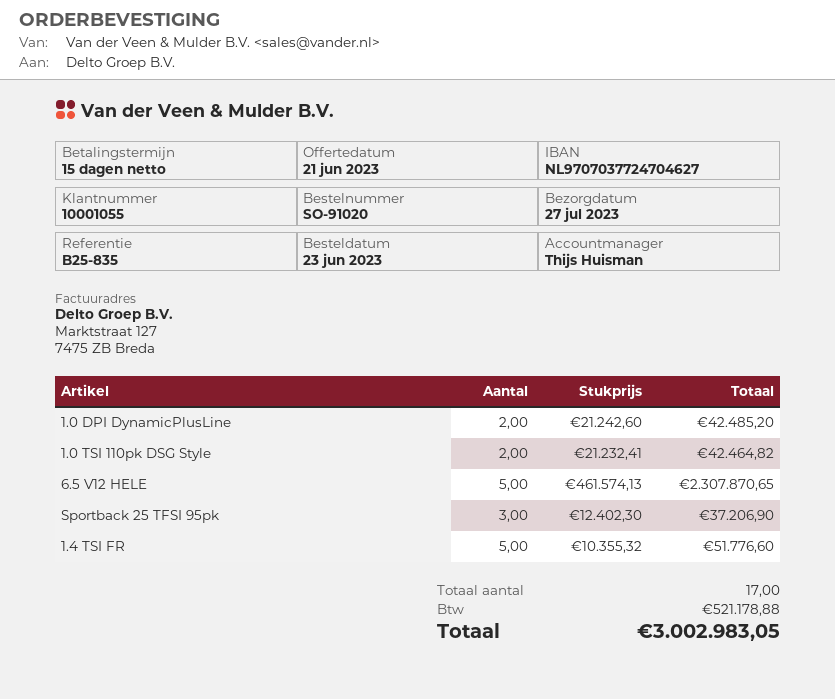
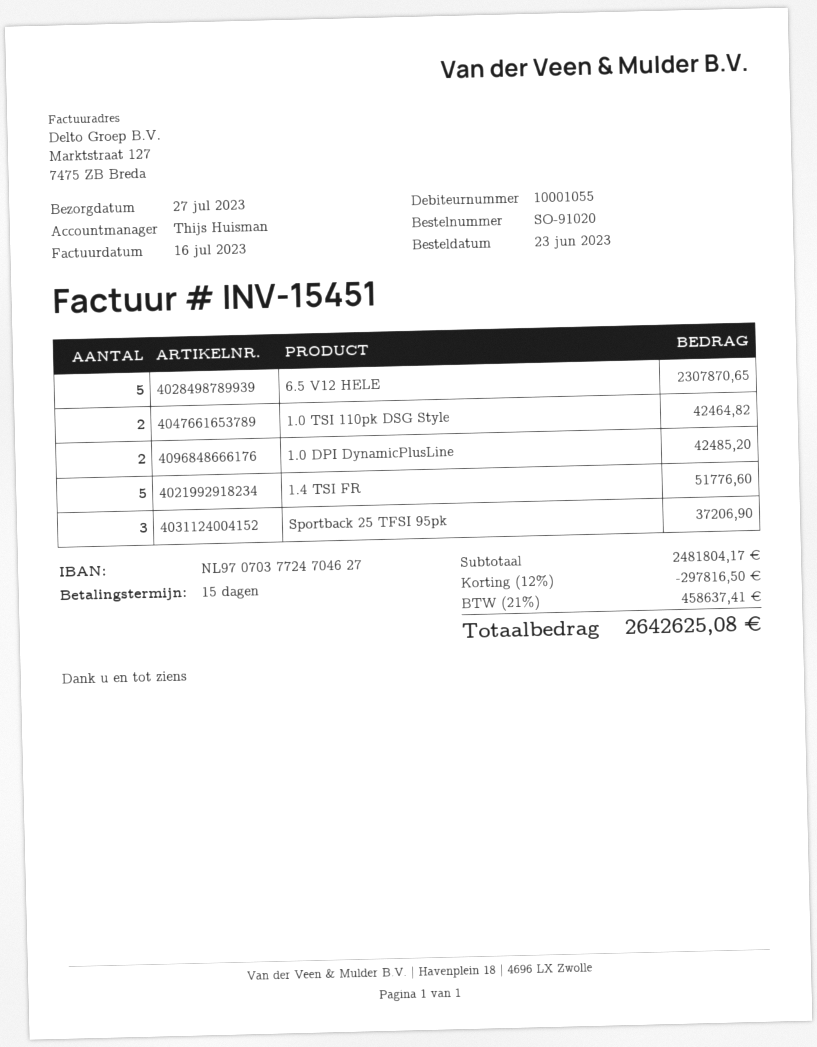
discount: none -> 12% = 297816.50
tax: 521178.88 -> 458637.41
total: 3002983.05 -> 2642625.08

